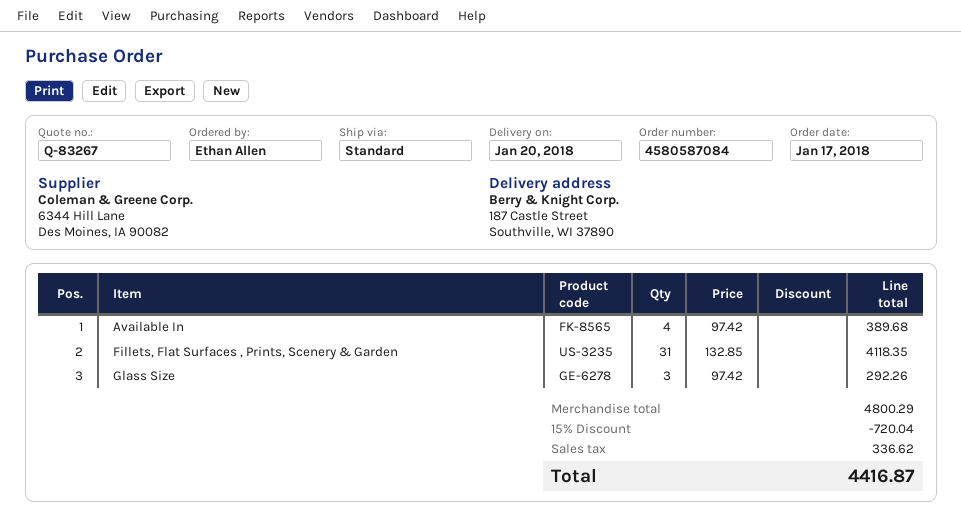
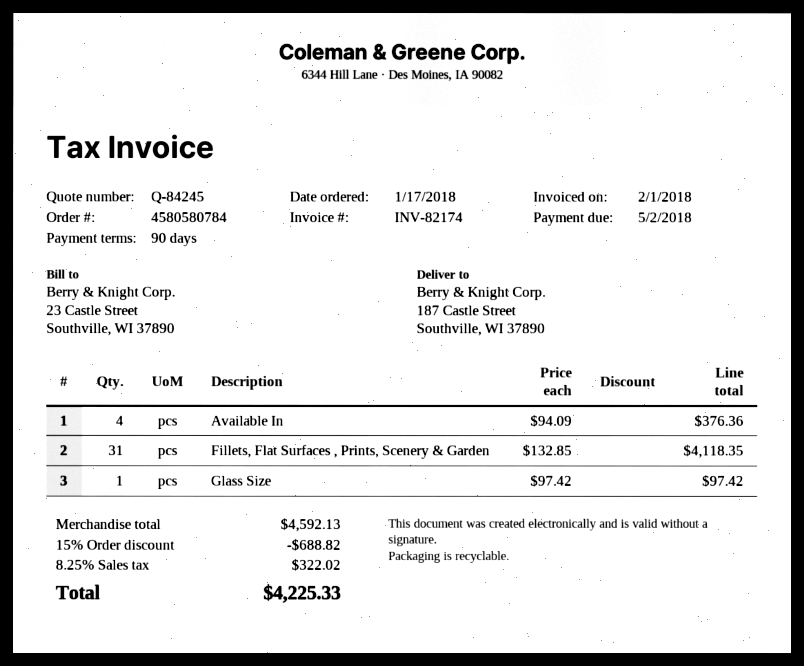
quote number: Q-83267 -> Q-84245
order number: 4580587084 -> 4580580784
Available In: 4 x 97.42 = 389.68 -> 4 x 94.09 = 376.36
Glass Size: 3 x 97.42 = 292.26 -> 1 x 97.42 = 97.42
subtotal: 4800.29 -> 4592.13
discount: 15% = 720.04 -> 15% = 688.82
tax: 336.62 -> 322.02
total: 4416.87 -> 4225.33

